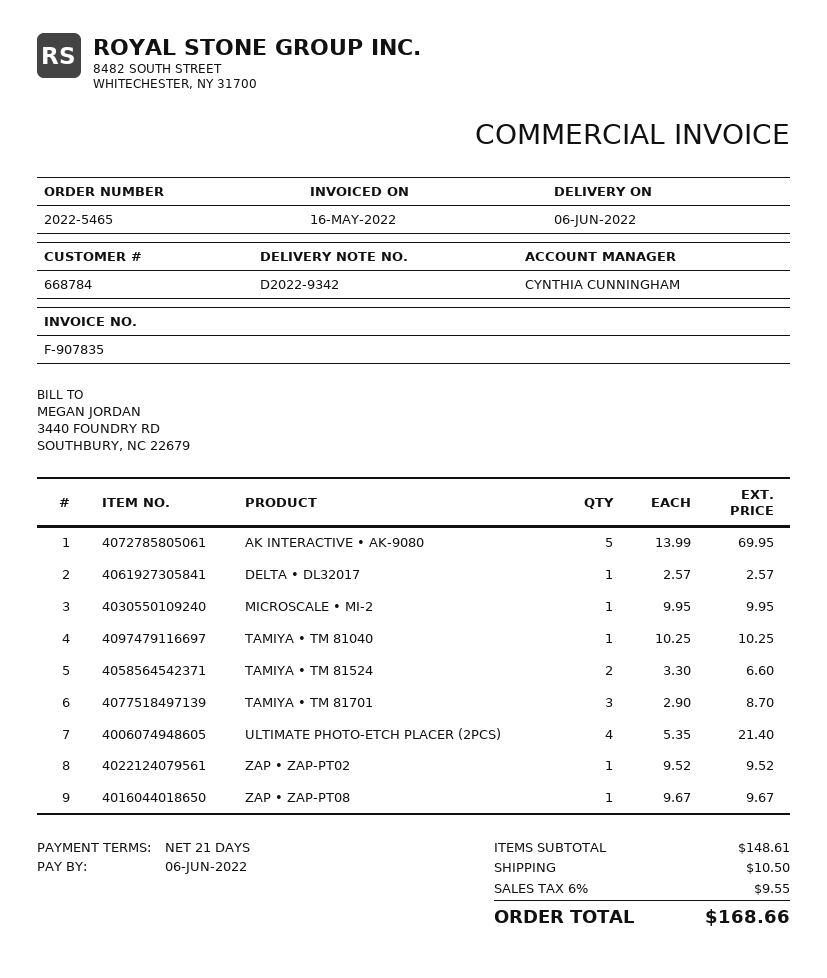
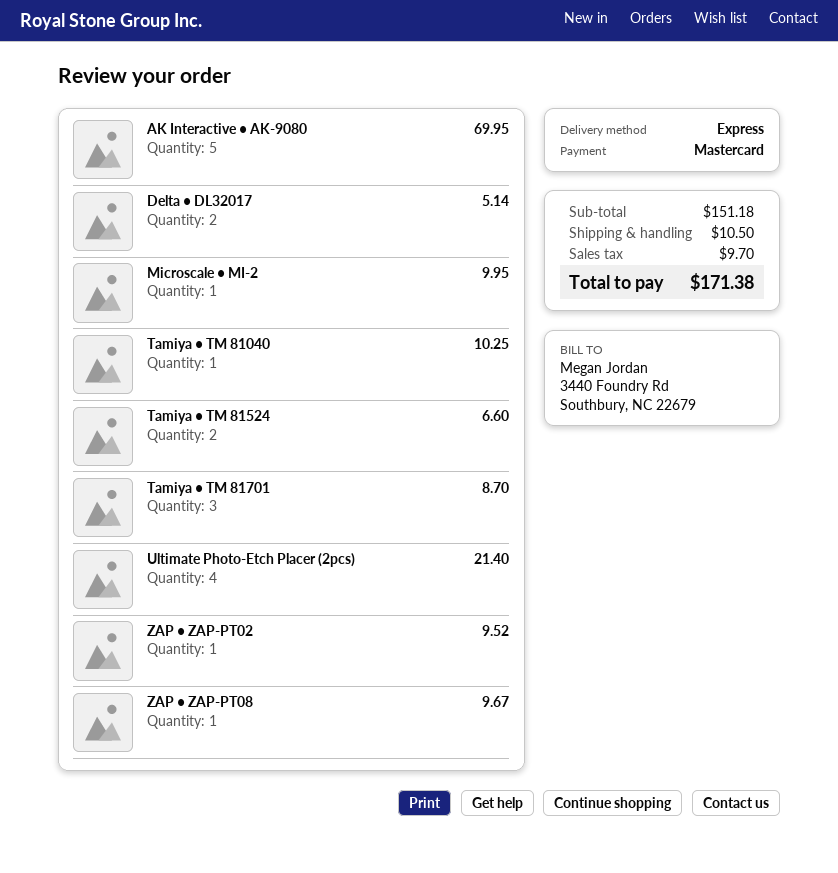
DELTA • DL32017: 1 for 2.57 -> 2 for 5.14
subtotal: 148.61 -> 151.18
tax: 9.55 -> 9.70
total: 168.66 -> 171.38

